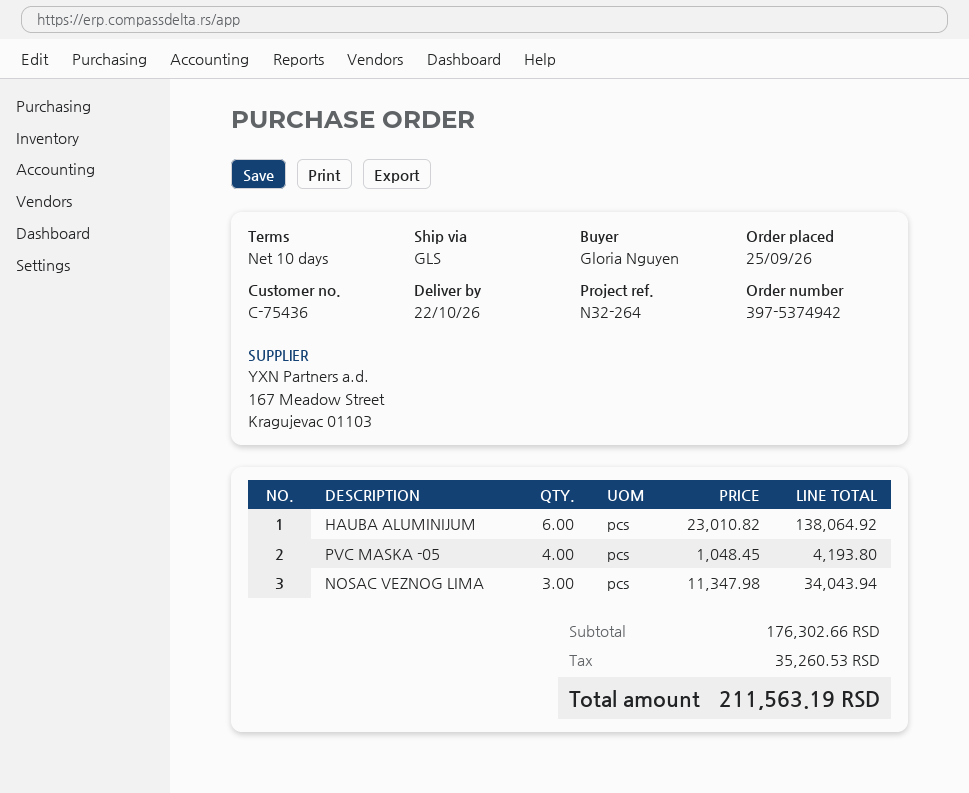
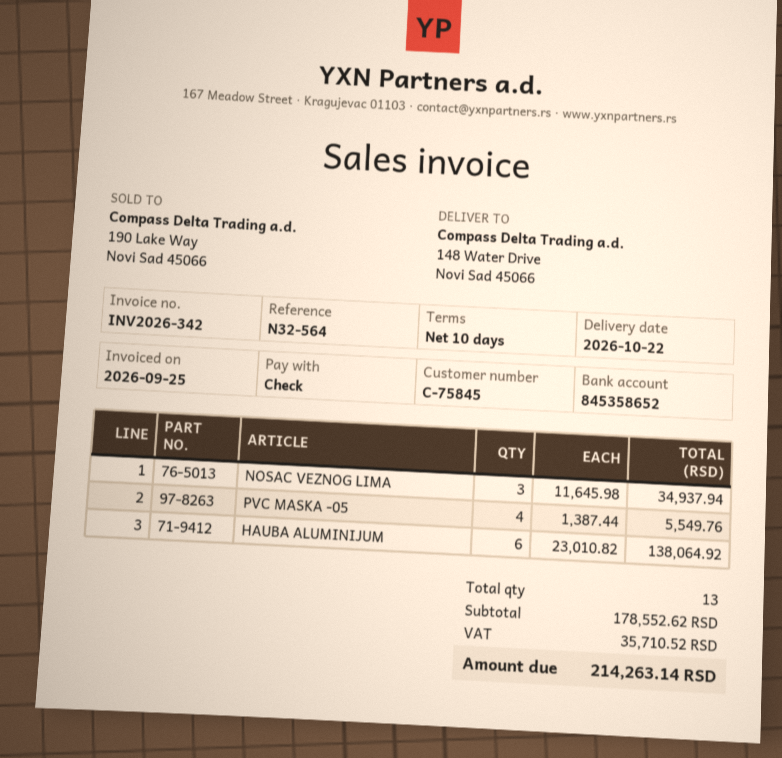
customer number: C-75436 -> C-75845
reference: N32-264 -> N32-564
PVC MASKA -05: 4 x 1048.45 = 4193.80 -> 4 x 1387.44 = 5549.76
NOSAC VEZNOG LIMA: 3 x 11347.98 = 34043.94 -> 3 x 11645.98 = 34937.94
subtotal: 176302.66 -> 178552.62
tax: 35260.53 -> 35710.52
total: 211563.19 -> 214263.14

